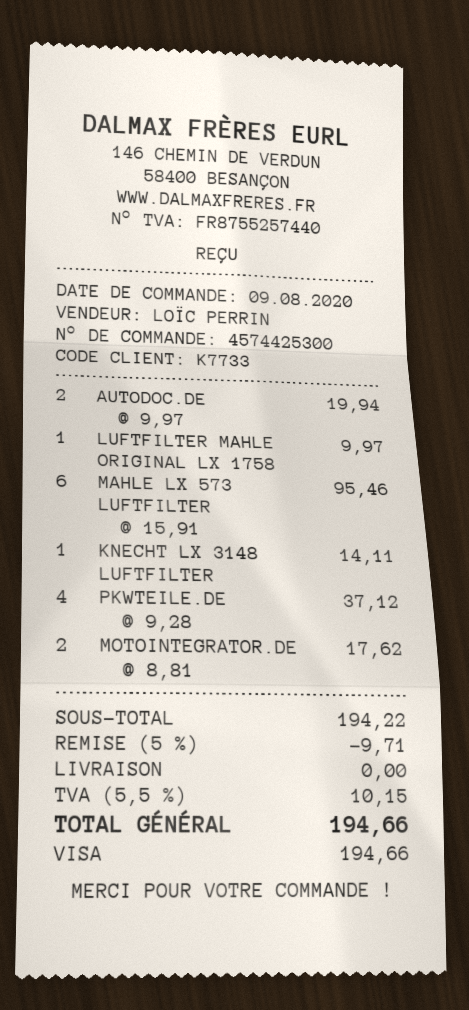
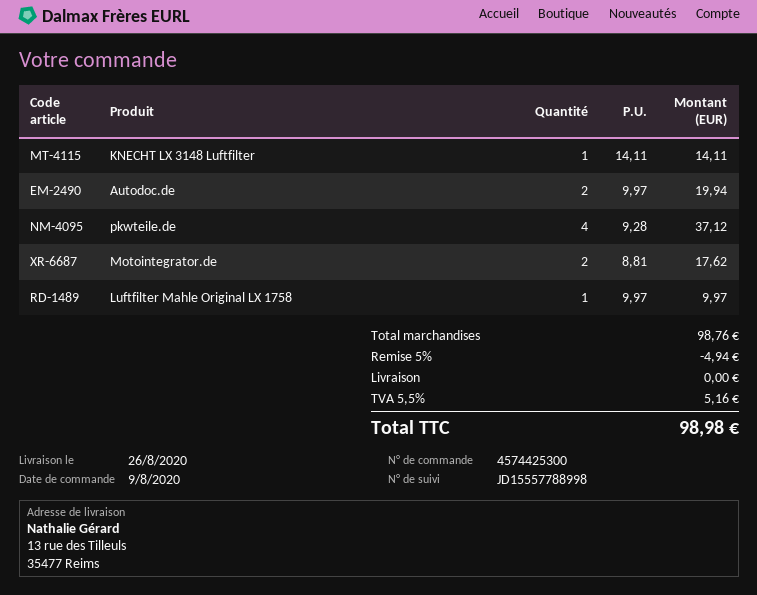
MAHLE LX 573 LUFTFILTER: 6 x 15.91 = 95.46 -> none
subtotal: 194.22 -> 98.76
discount: 5% = 9.71 -> 5% = 4.94
tax: 5.5% = 10.15 -> 5.5% = 5.16
total: 194.66 -> 98.98

